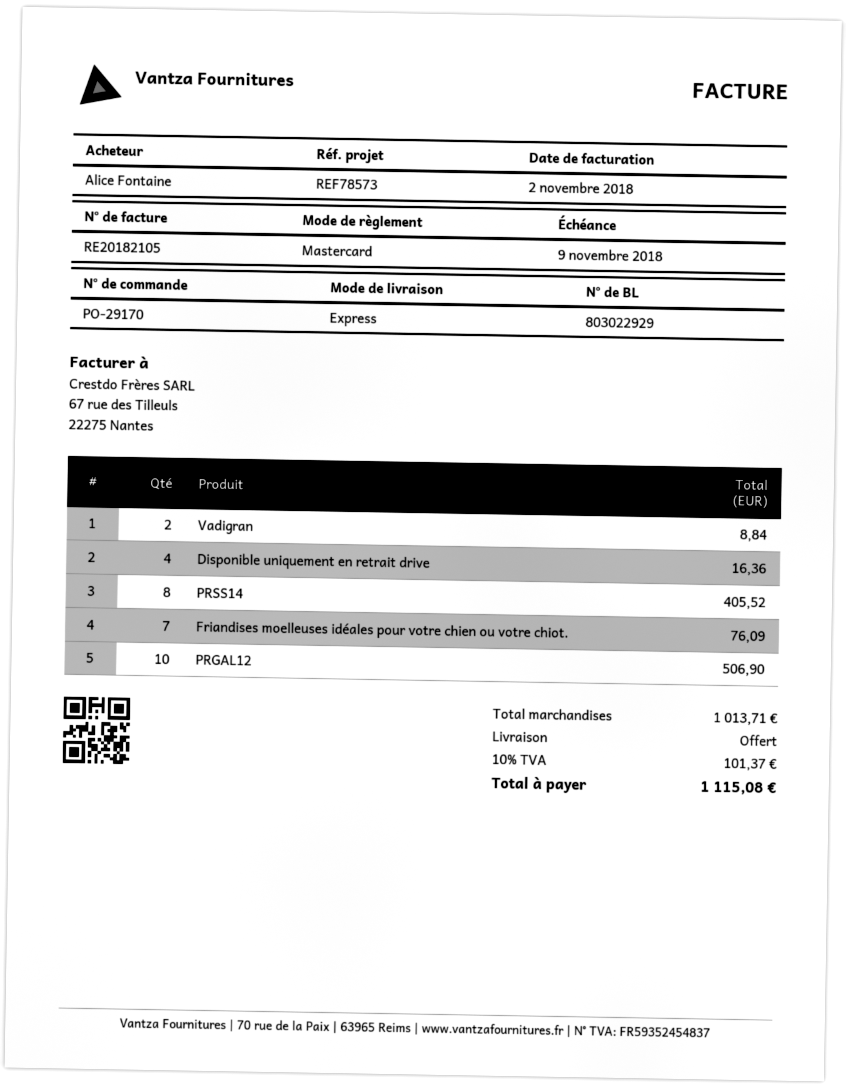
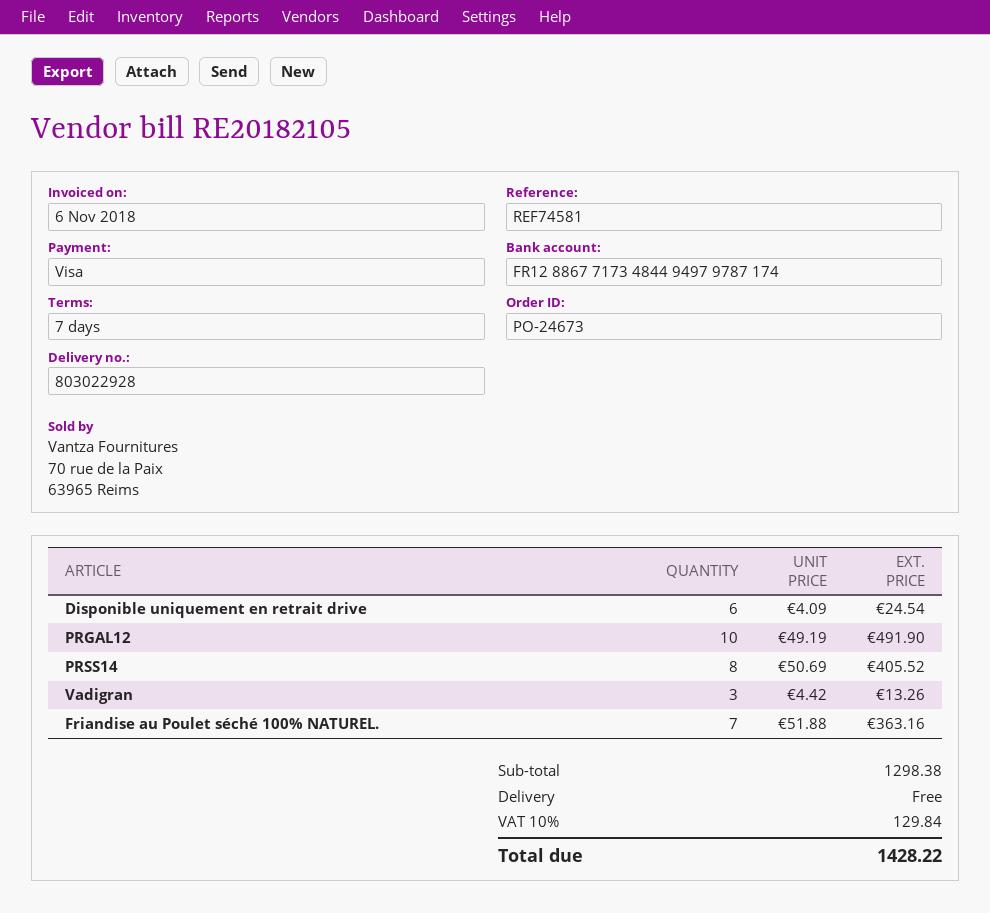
order number: PO-29170 -> PO-24673
delivery note number: 803022929 -> 803022928
invoice date: 2018-11-02 -> 2018-11-06
reference: REF78573 -> REF74581
payment method: Mastercard -> Visa
Vadigran: 2 for 8.84 -> 3 for 13.26
Disponible uniquement en retrait drive: 4 for 16.36 -> 6 for 24.54
Friandises moelleuses idéales pour votre chien ou votre chiot.: 7 for 76.09 -> none
PRGAL12: 10 for 506.90 -> 10 for 491.90
Friandise au Poulet séché 100% NATUREL.: none -> 7 for 363.16
subtotal: 1013.71 -> 1298.38
tax: 10% = 101.37 -> 10% = 129.84
total: 1115.08 -> 1428.22

